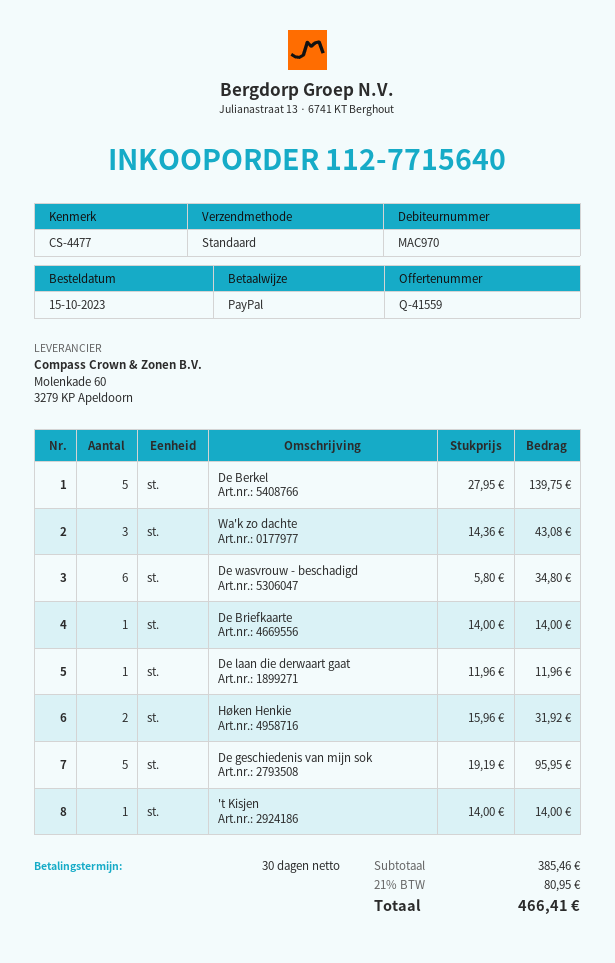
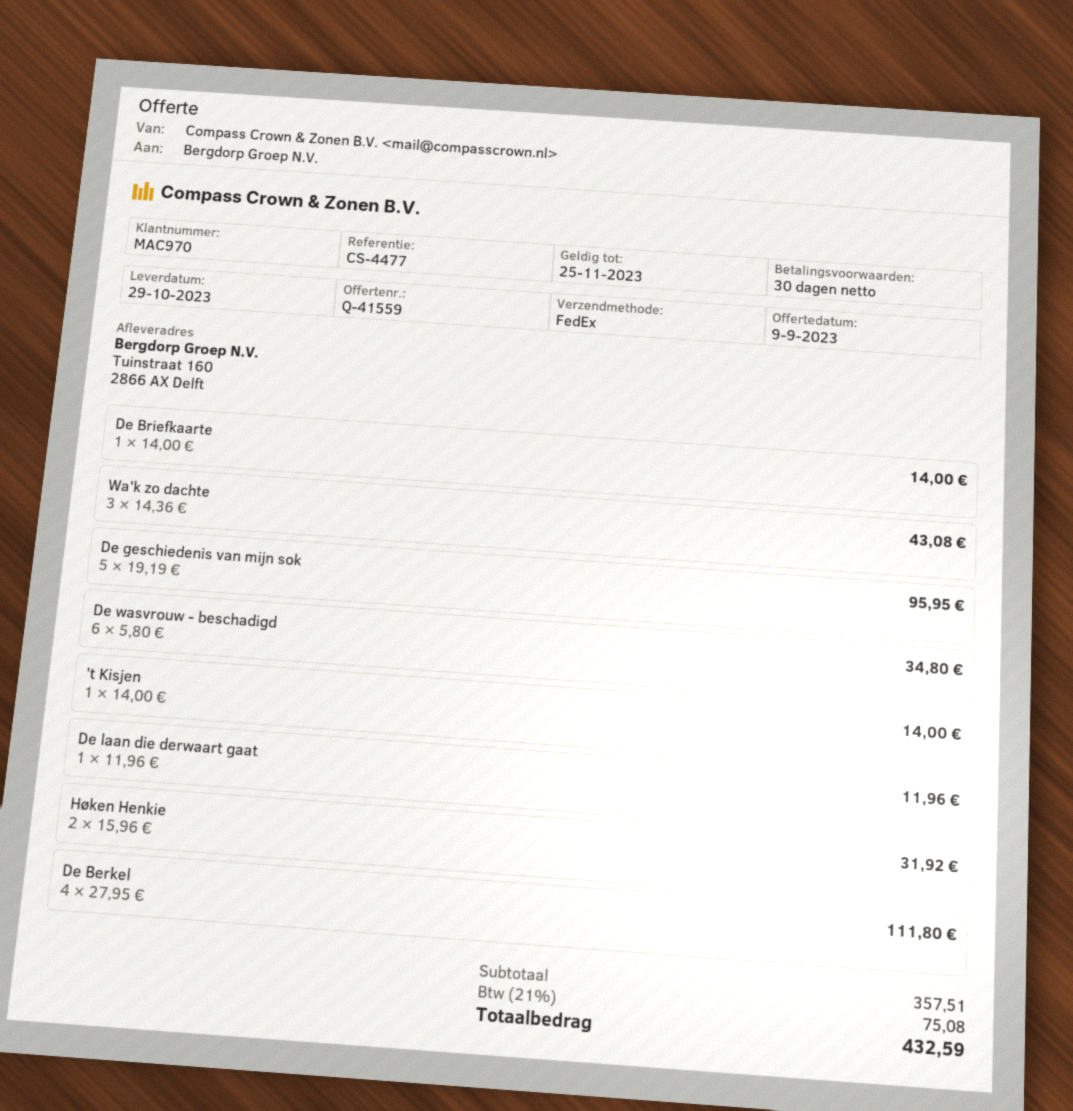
shipping method: standard -> FedEx
De Berkel: 5 x 27.95 = 139.75 -> 4 x 27.95 = 111.80
subtotal: 385.46 -> 357.51
tax: 21% = 80.95 -> 21% = 75.08
total: 466.41 -> 432.59

